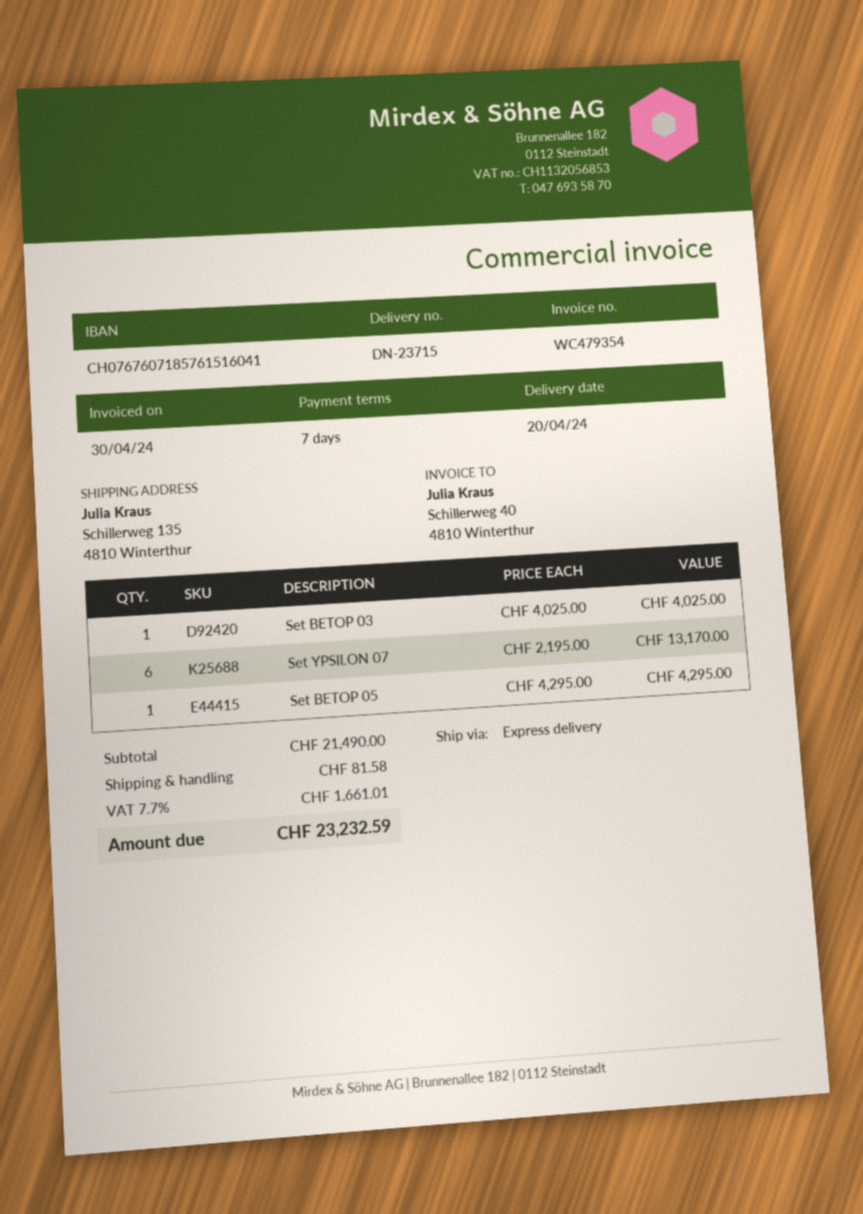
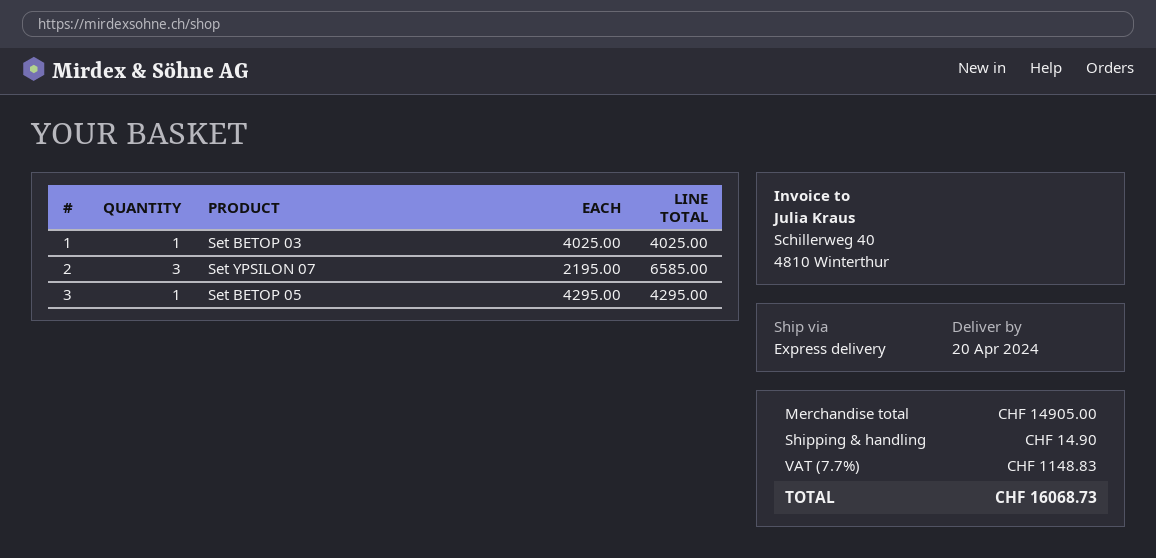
Set YPSILON 07: 6 x 2195.00 = 13170.00 -> 3 x 2195.00 = 6585.00
subtotal: 21490.00 -> 14905.00
shipping: 81.58 -> 14.90
tax: 7.7% = 1661.01 -> 7.7% = 1148.83
total: 23232.59 -> 16068.73

